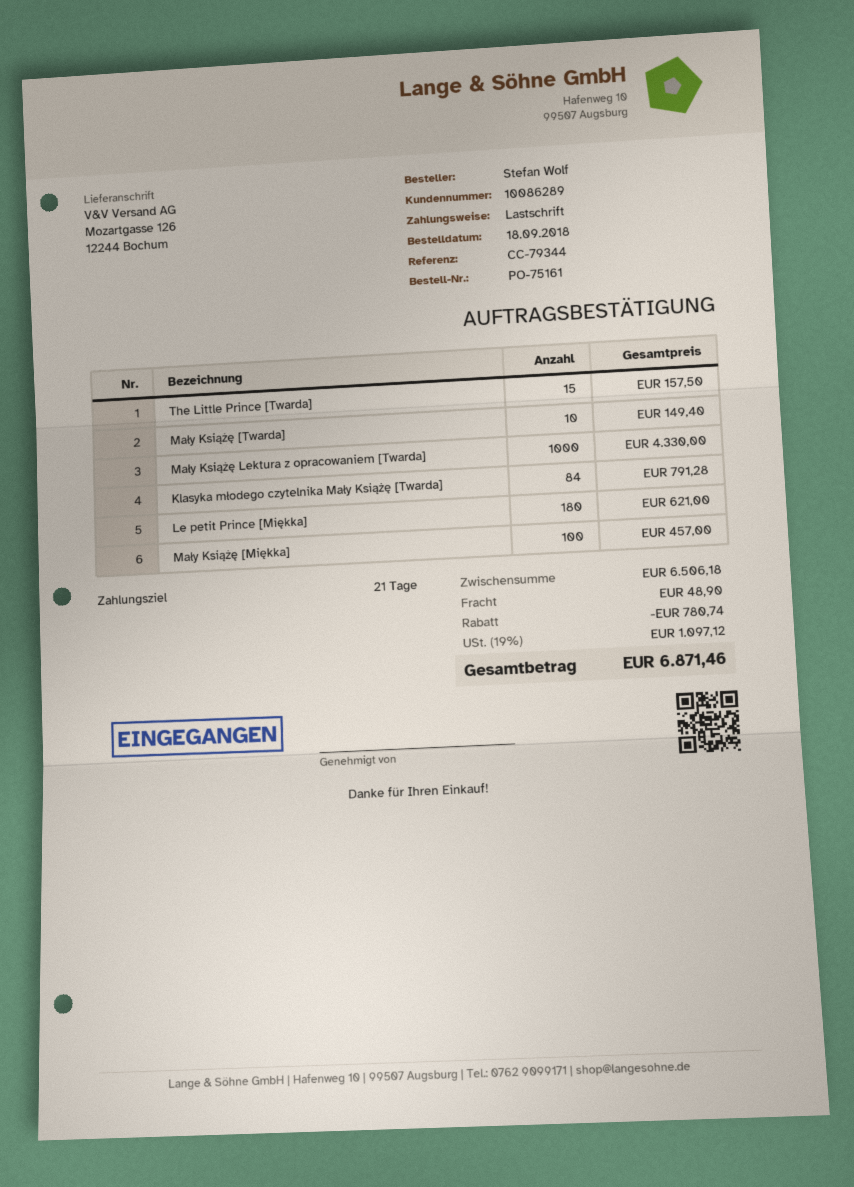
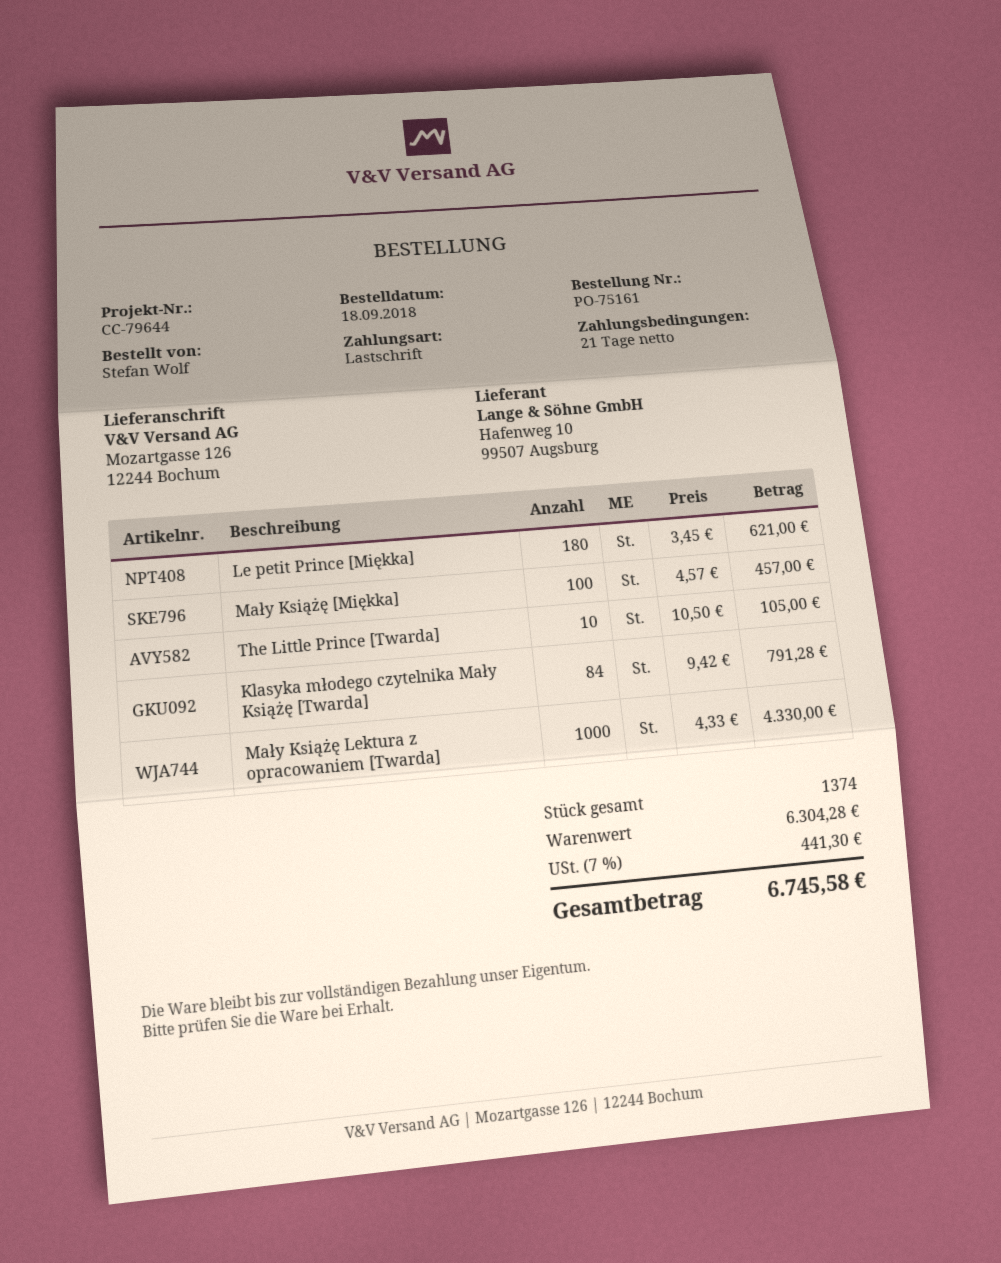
reference: CC-79344 -> CC-79644
The Little Prince [Twarda]: 15 for 157.50 -> 10 for 105.00
Mały Książę [Twarda]: 10 for 149.40 -> none
subtotal: 6506.18 -> 6304.28
discount: 780.74 -> none
shipping: 48.90 -> none
tax: 19% = 1097.12 -> 7% = 441.30
total: 6871.46 -> 6745.58

